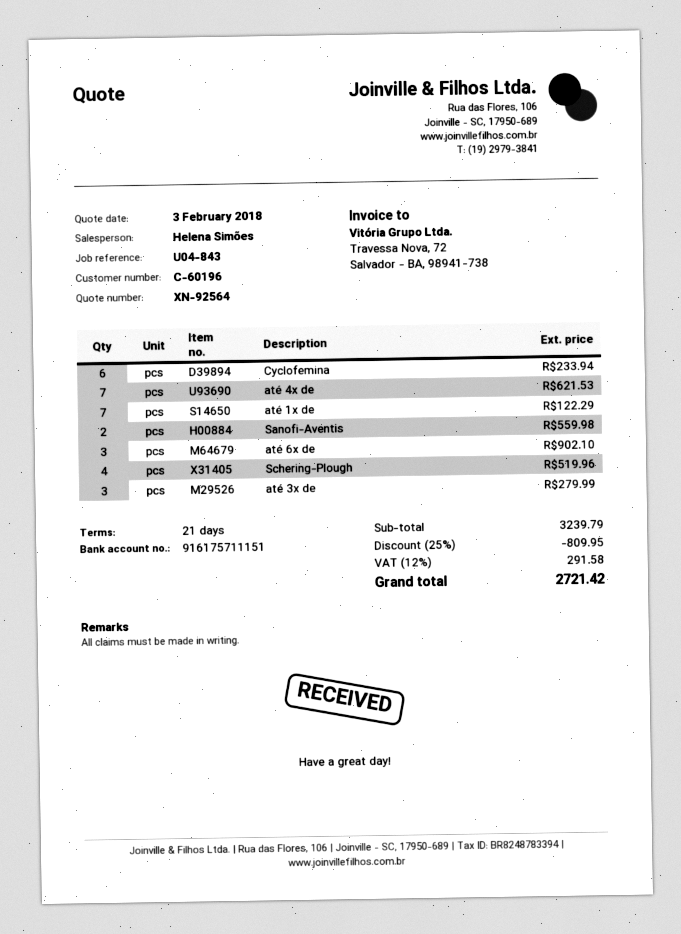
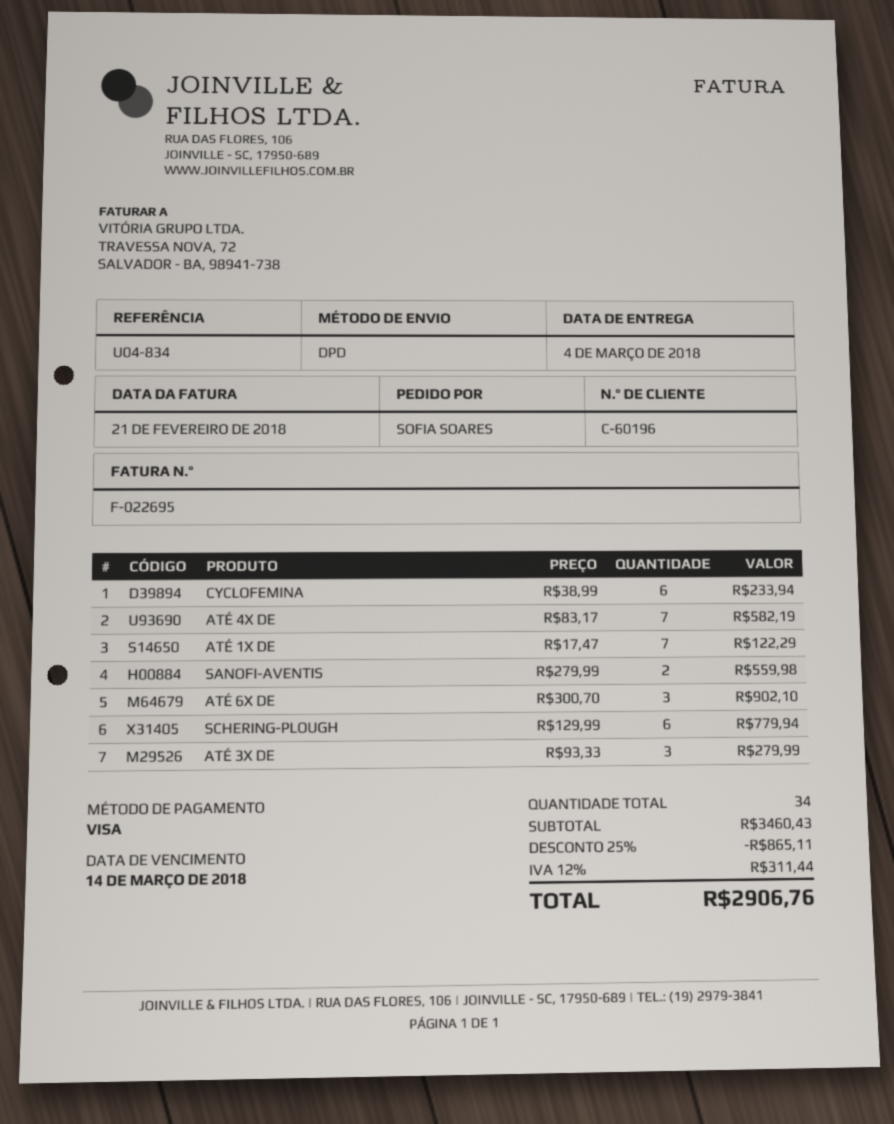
reference: U04-843 -> U04-834
até 4x de: 7 for 621.53 -> 7 for 582.19
Schering-Plough: 4 for 519.96 -> 6 for 779.94
subtotal: 3239.79 -> 3460.43
discount: 25% = 809.95 -> 25% = 865.11
tax: 12% = 291.58 -> 12% = 311.44
total: 2721.42 -> 2906.76

